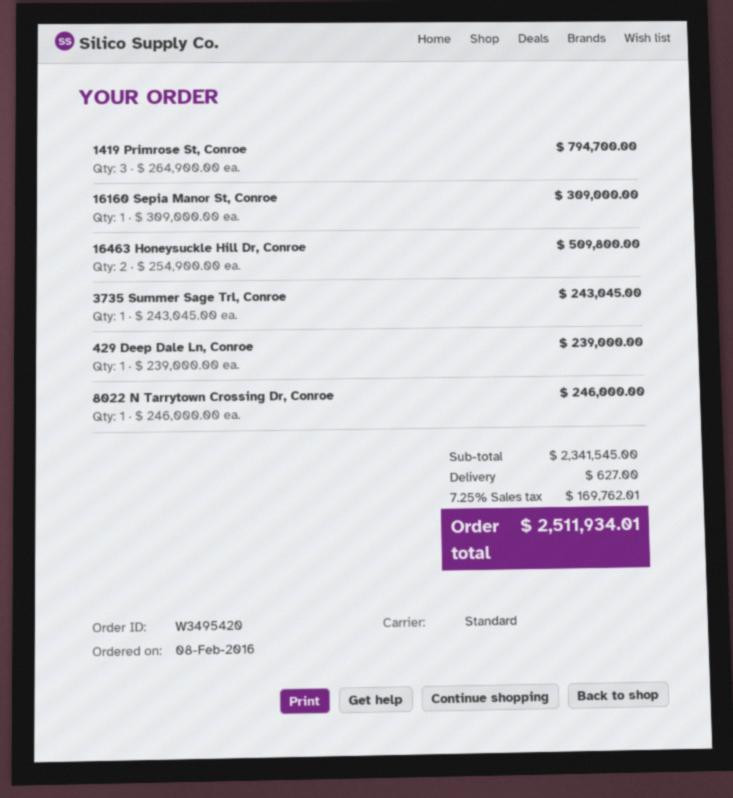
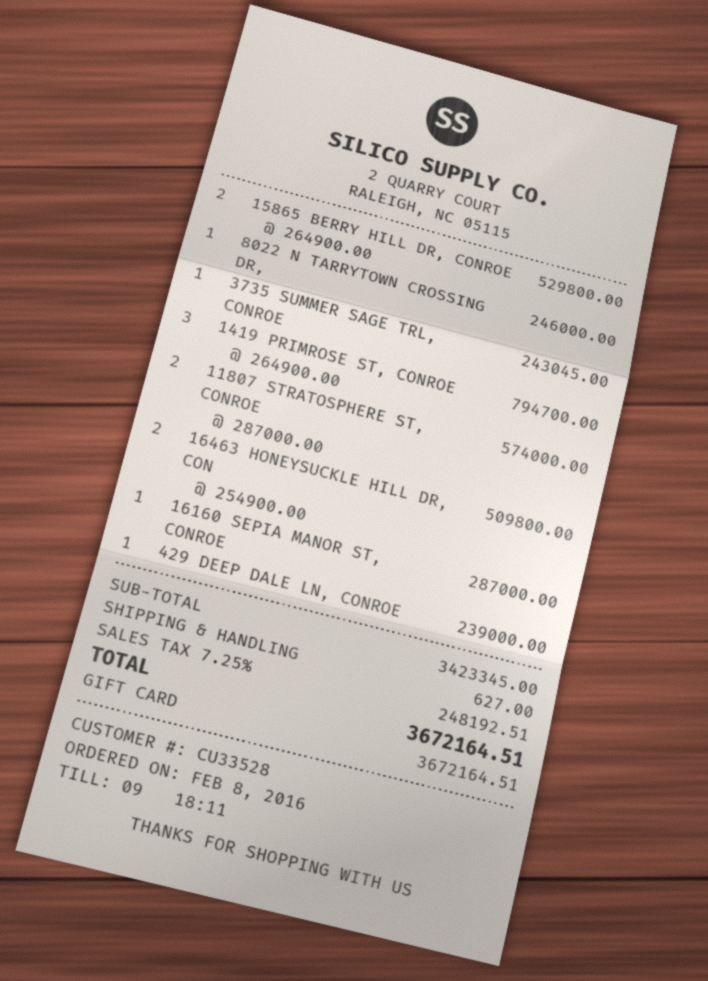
16160 Sepia Manor St, Conroe: 1 x 309000.00 = 309000.00 -> 1 x 287000.00 = 287000.00
15865 BERRY HILL DR, CONROE: none -> 2 x 264900.00 = 529800.00
11807 STRATOSPHERE ST, CONROE: none -> 2 x 287000.00 = 574000.00
subtotal: 2341545.00 -> 3423345.00
tax: 7.25% = 169762.01 -> 7.25% = 248192.51
total: 2511934.01 -> 3672164.51

